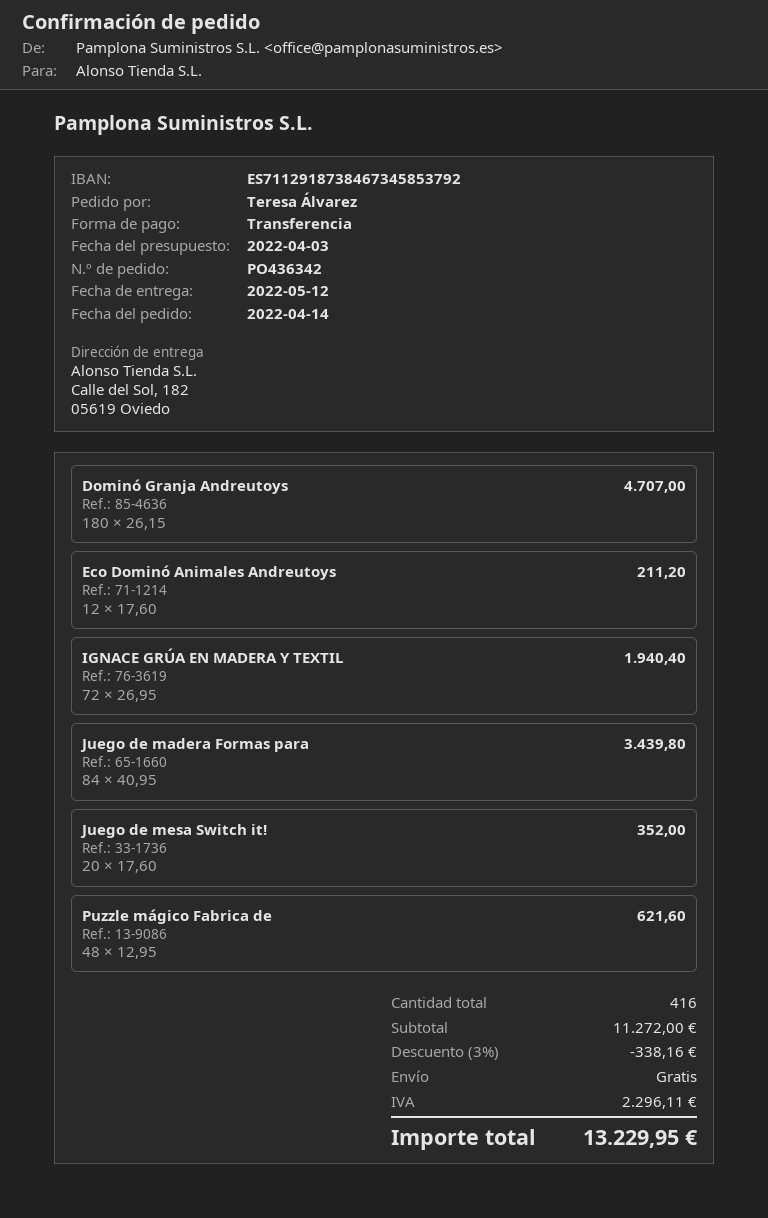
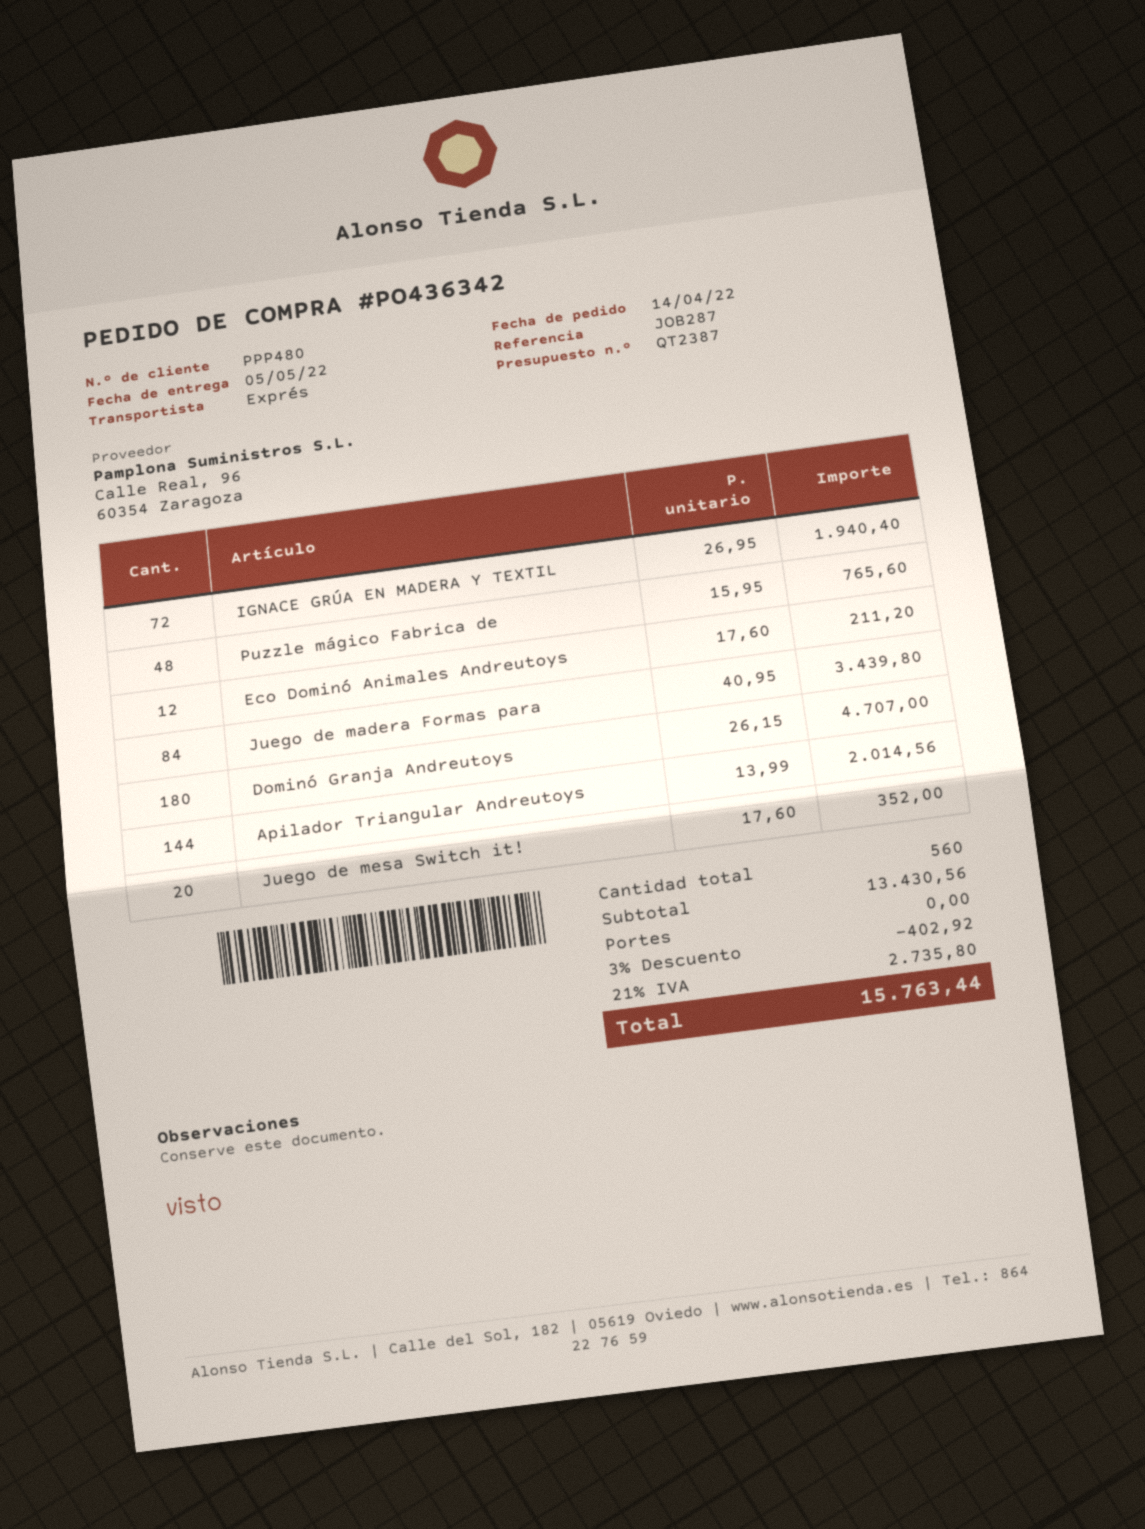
delivery date: 2022-05-12 -> 2022-05-05
Puzzle mágico Fabrica de: 48 x 12.95 = 621.60 -> 48 x 15.95 = 765.60
Apilador Triangular Andreutoys: none -> 144 x 13.99 = 2014.56
total quantity: 416 -> 560
subtotal: 11272.00 -> 13430.56
discount: 3% = 338.16 -> 3% = 402.92
tax: 2296.11 -> 2735.80
total: 13229.95 -> 15763.44

